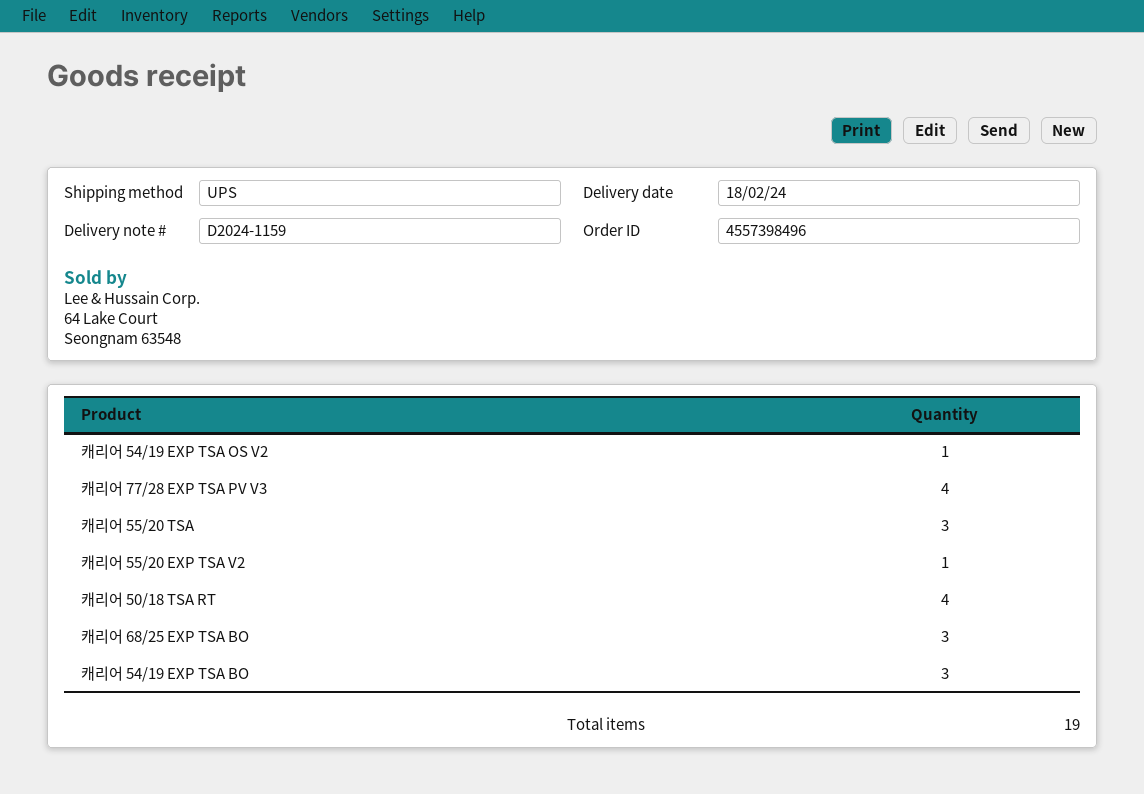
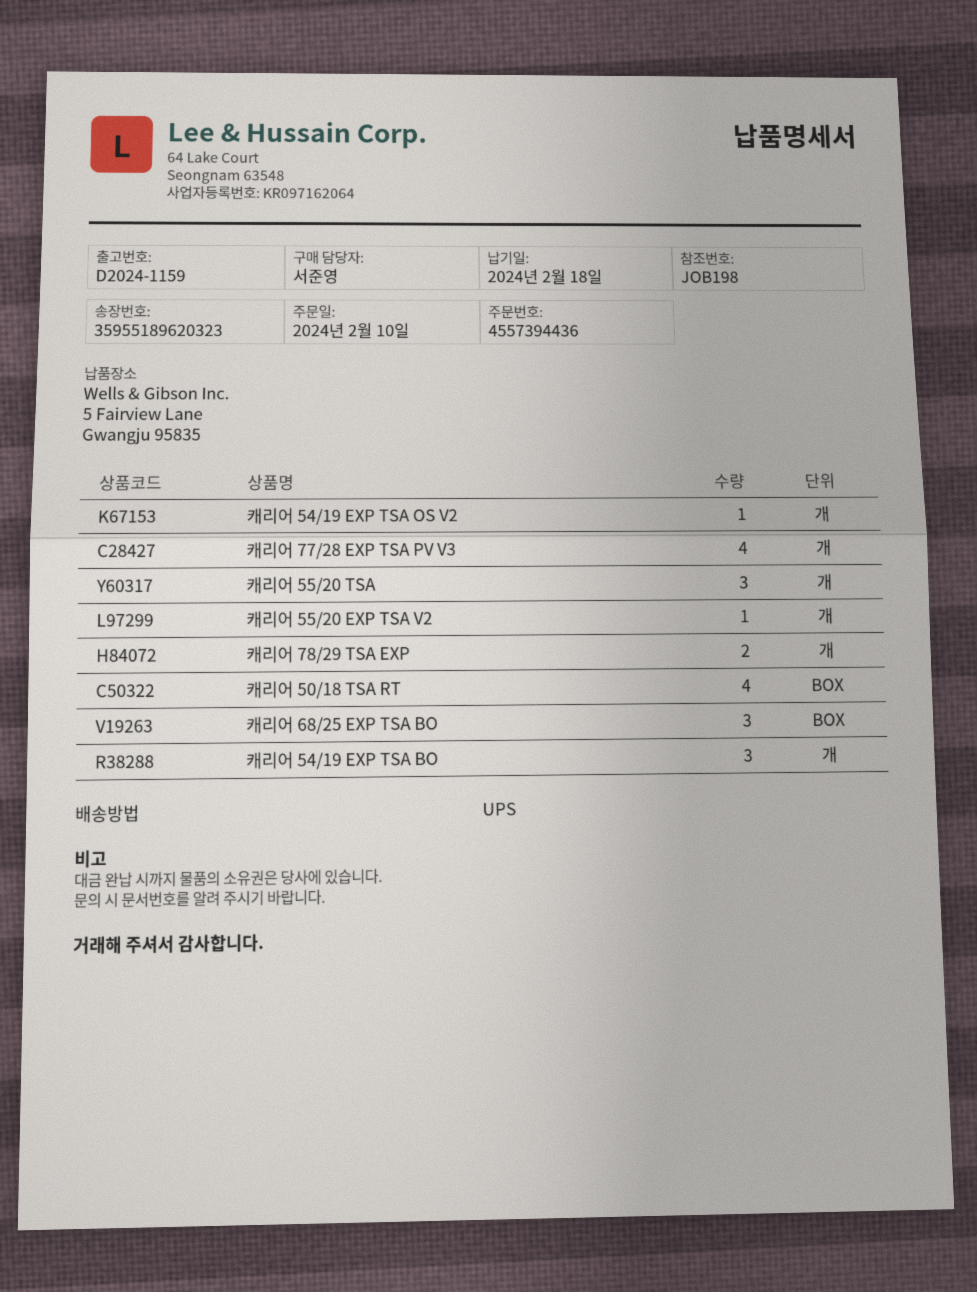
order number: 4557398496 -> 4557394436
캐리어 78/29 TSA EXP: none -> 2

